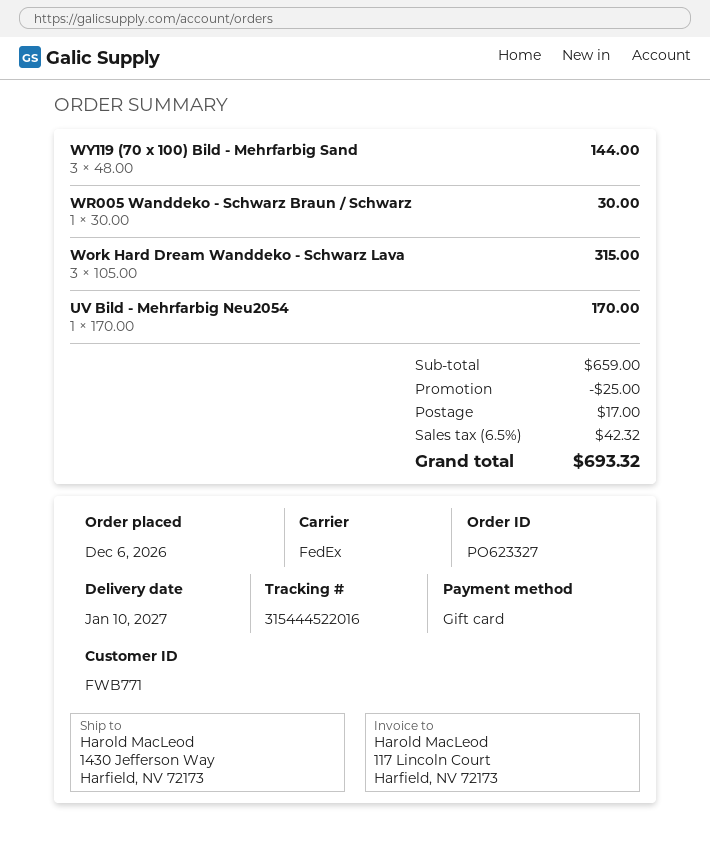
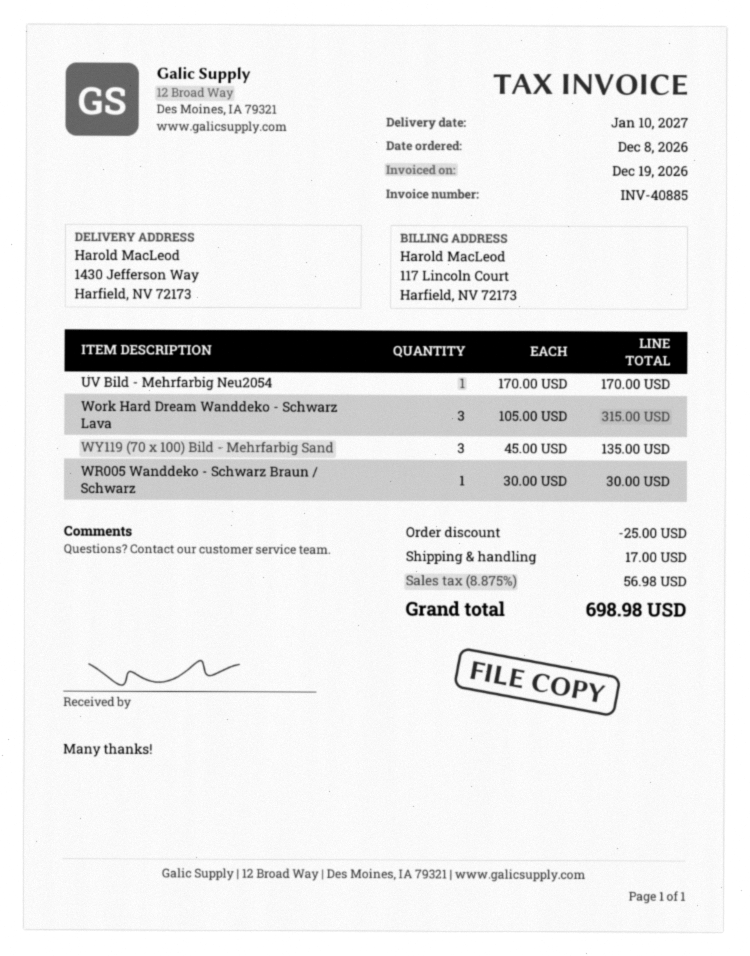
order date: 2026-12-06 -> 2026-12-08
WY119 (70 x 100) Bild - Mehrfarbig Sand: 3 x 48.00 = 144.00 -> 3 x 45.00 = 135.00
tax: 6.5% = 42.32 -> 8.875% = 56.98
total: 693.32 -> 698.98

